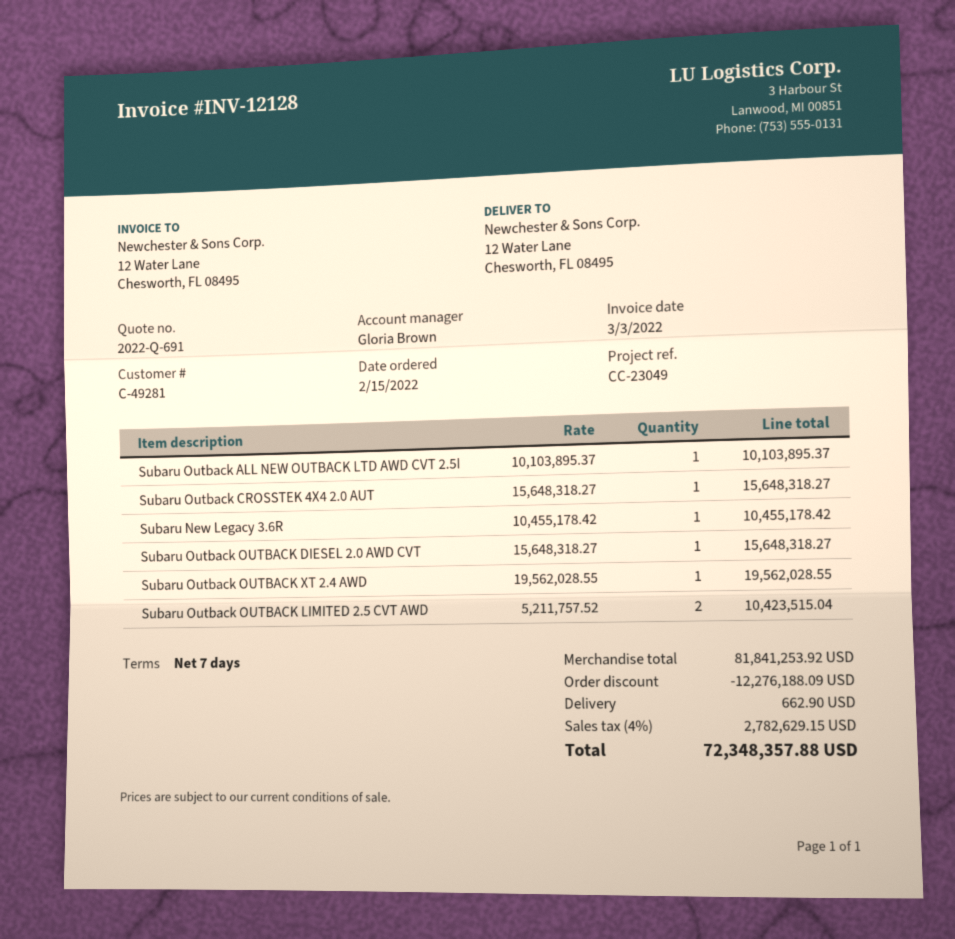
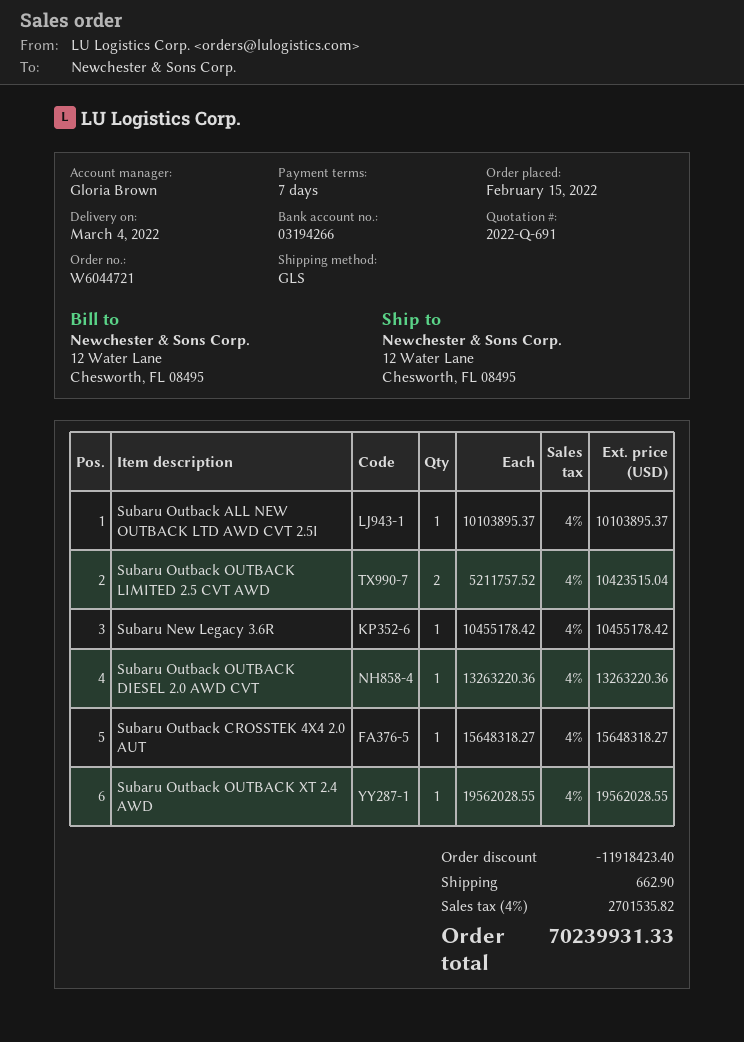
Subaru Outback OUTBACK DIESEL 2.0 AWD CVT: 1 x 15648318.27 = 15648318.27 -> 1 x 13263220.36 = 13263220.36
discount: 12276188.09 -> 11918423.40
tax: 4% = 2782629.15 -> 4% = 2701535.82
total: 72348357.88 -> 70239931.33

